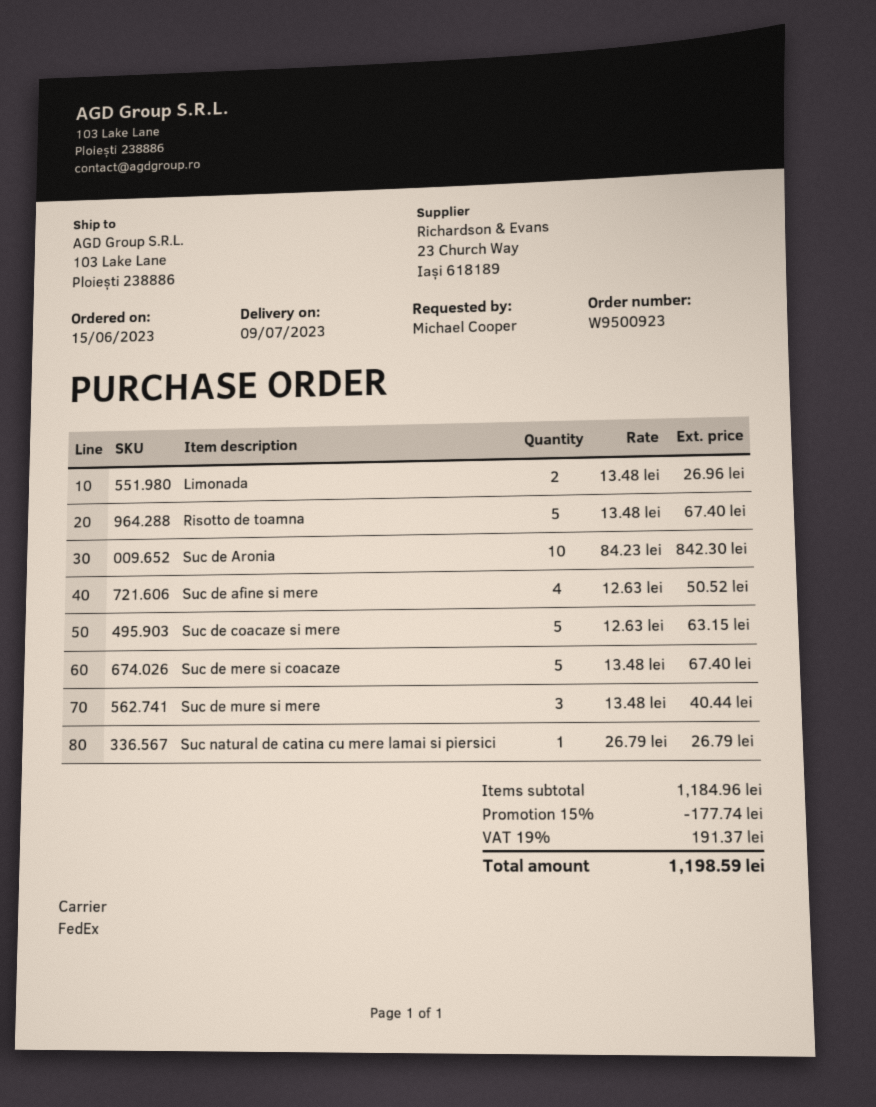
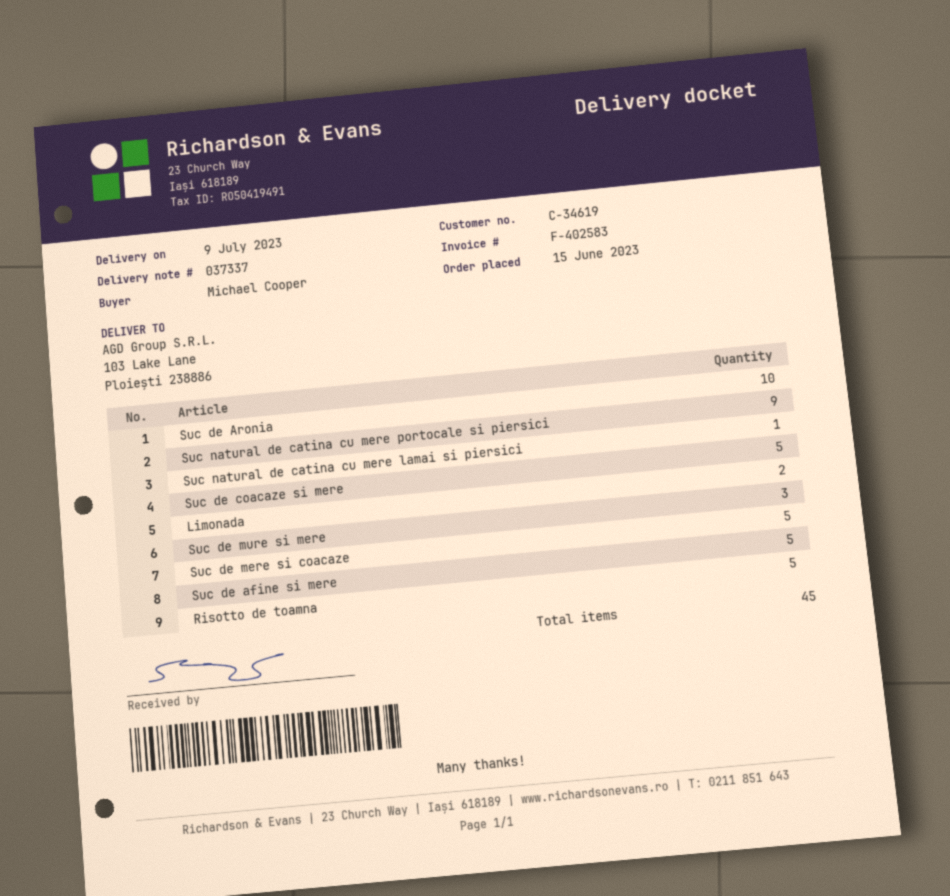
Suc de afine si mere: 4 -> 5
Suc natural de catina cu mere portocale si piersici: none -> 9

